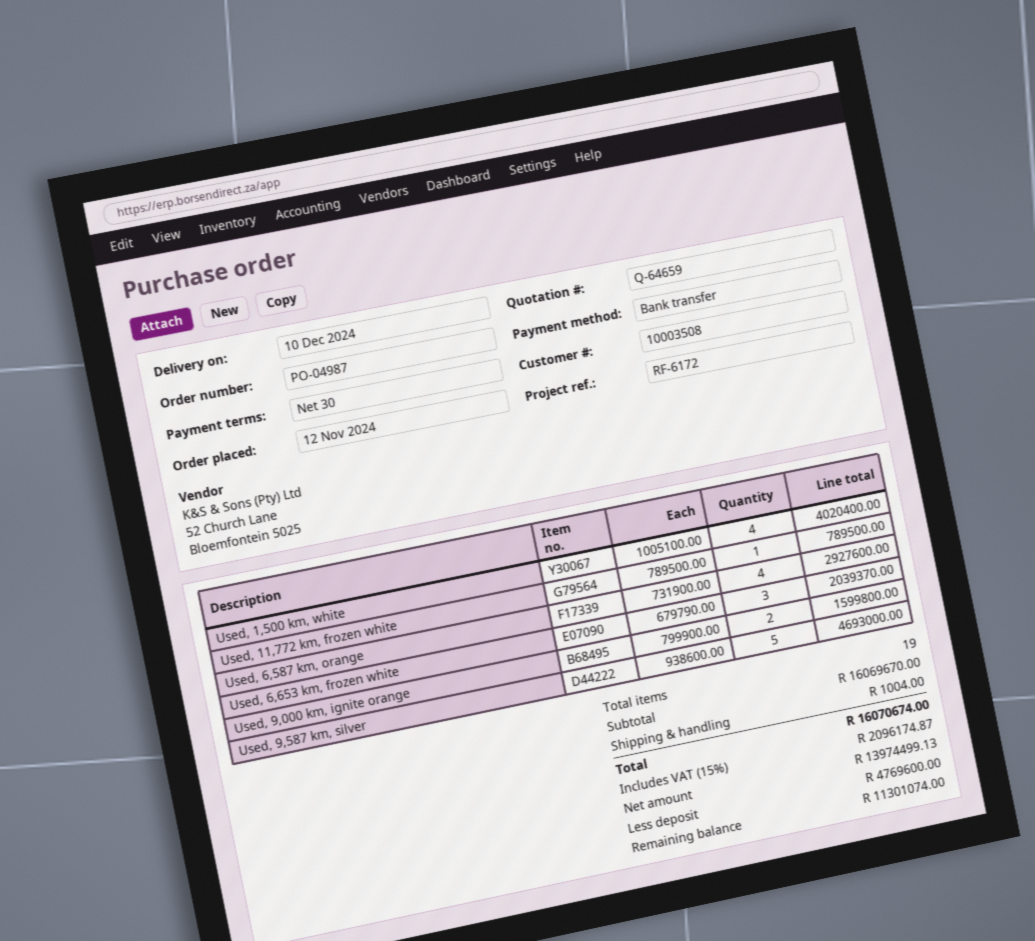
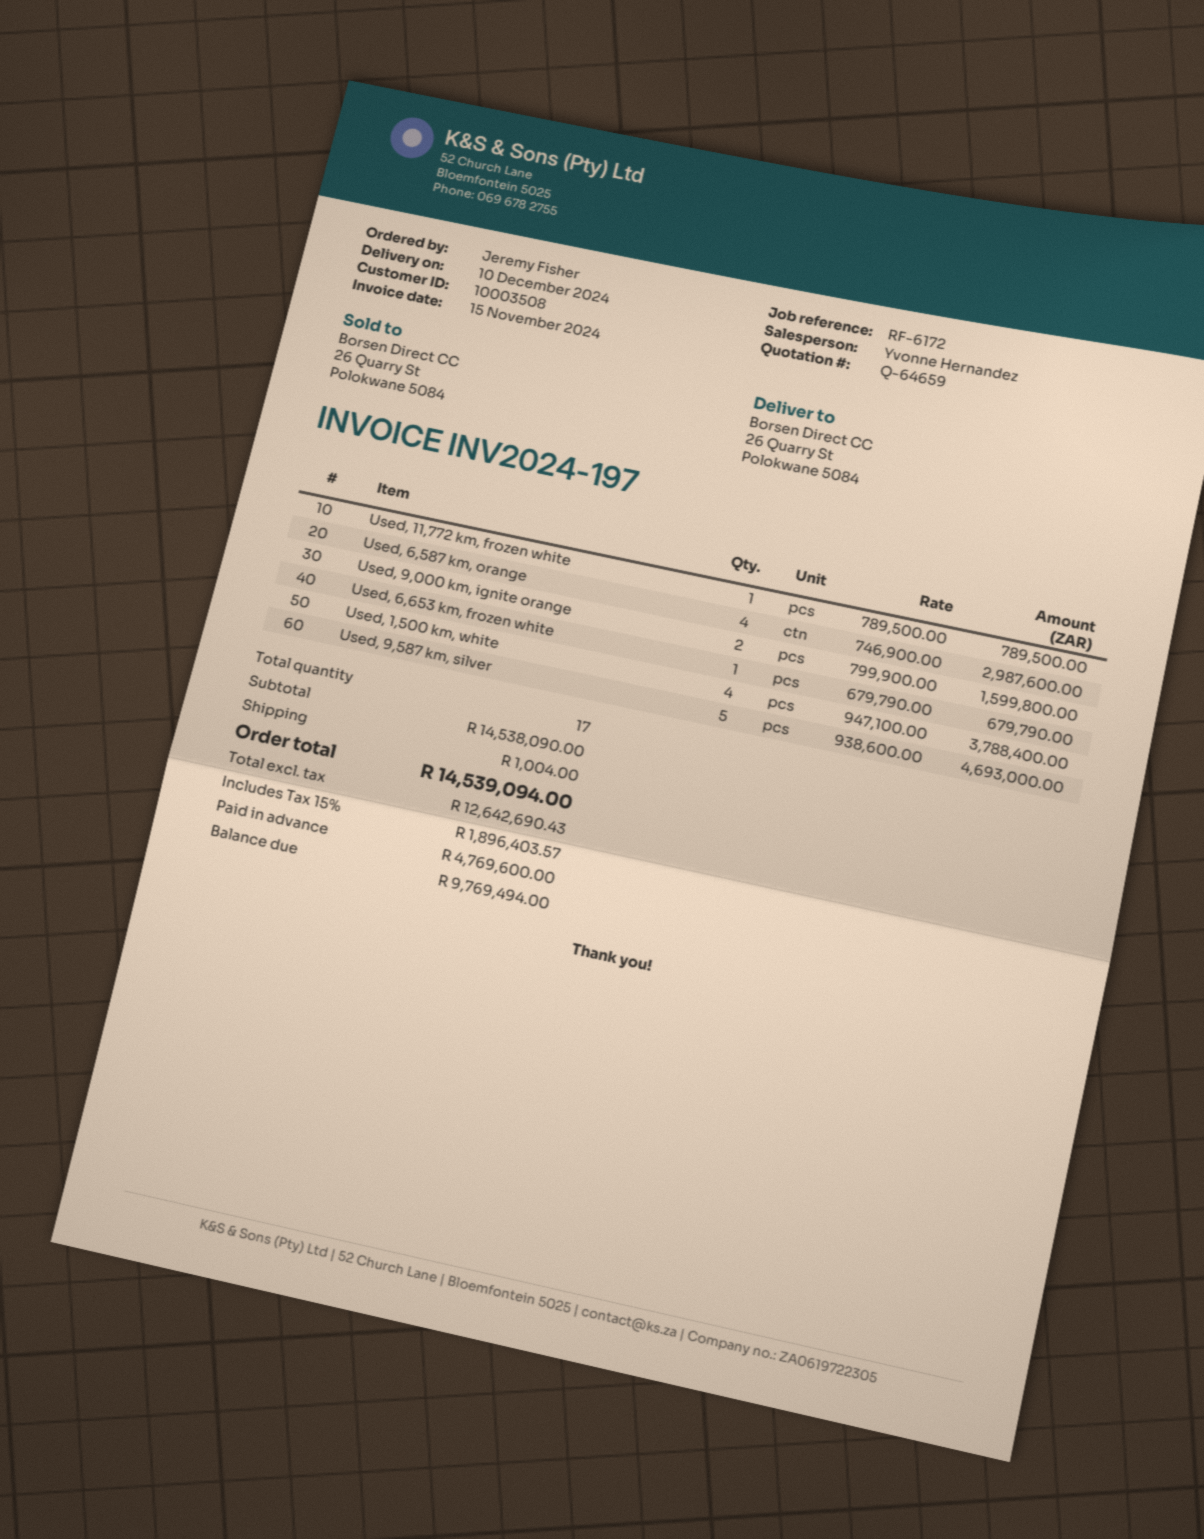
Used, 1,500 km, white: 4 x 1005100.00 = 4020400.00 -> 4 x 947100.00 = 3788400.00
Used, 6,587 km, orange: 4 x 731900.00 = 2927600.00 -> 4 x 746900.00 = 2987600.00
Used, 6,653 km, frozen white: 3 x 679790.00 = 2039370.00 -> 1 x 679790.00 = 679790.00
total quantity: 19 -> 17
subtotal: 16069670.00 -> 14538090.00
net: 13974499.13 -> 12642690.43
tax: 15% = 2096174.87 -> 15% = 1896403.57
total: 16070674.00 -> 14539094.00
balance: 11301074.00 -> 9769494.00

